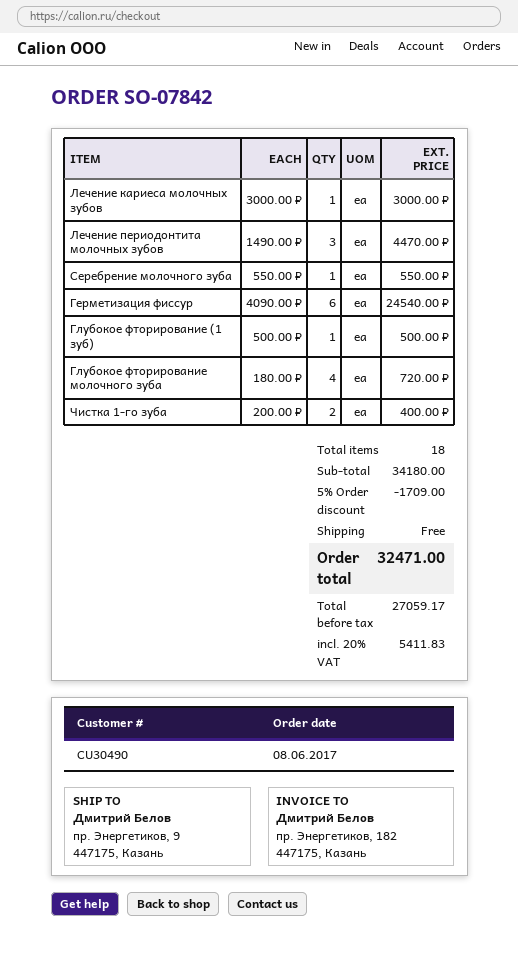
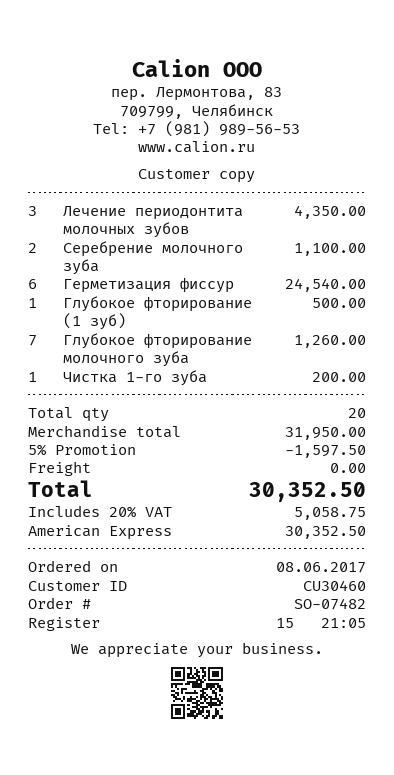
order number: SO-07842 -> SO-07482
customer number: CU30490 -> CU30460
Лечение кариеса молочных зубов: 1 for 3000.00 -> none
Лечение периодонтита молочных зубов: 3 for 4470.00 -> 3 for 4350.00
Серебрение молочного зуба: 1 for 550.00 -> 2 for 1100.00
Глубокое фторирование молочного зуба: 4 for 720.00 -> 7 for 1260.00
Чистка 1-го зуба: 2 for 400.00 -> 1 for 200.00
total quantity: 18 -> 20
subtotal: 34180.00 -> 31950.00
discount: 5% = 1709.00 -> 5% = 1597.50
tax: 20% = 5411.83 -> 20% = 5058.75
total: 32471.00 -> 30352.50

